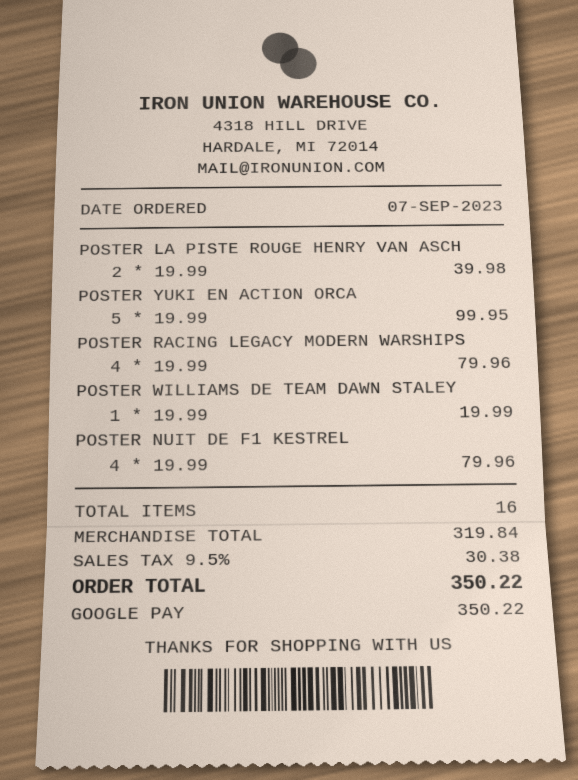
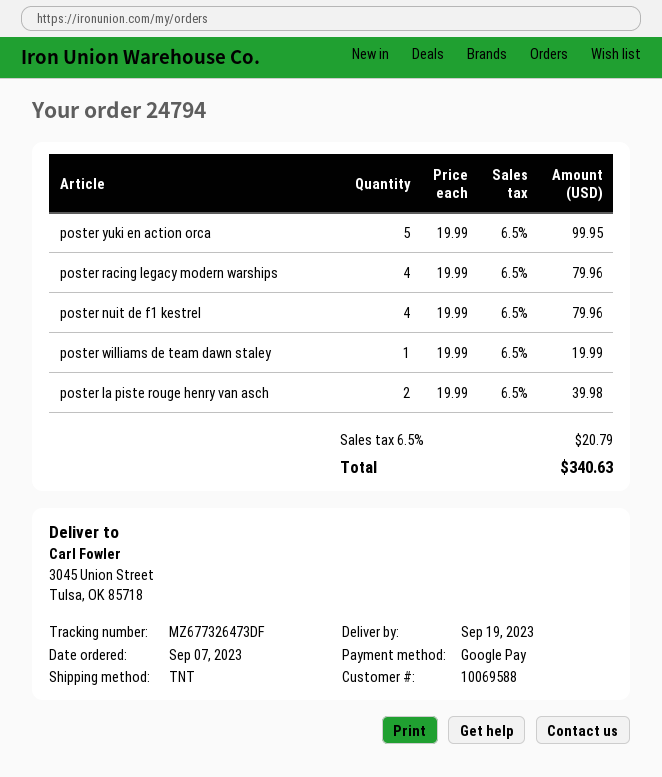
tax: 9.5% = 30.38 -> 6.5% = 20.79
total: 350.22 -> 340.63

